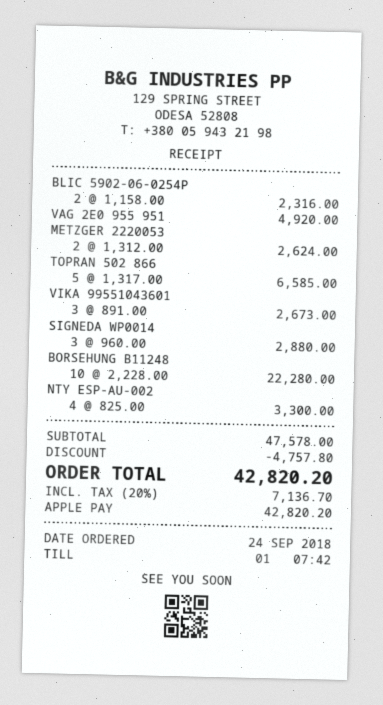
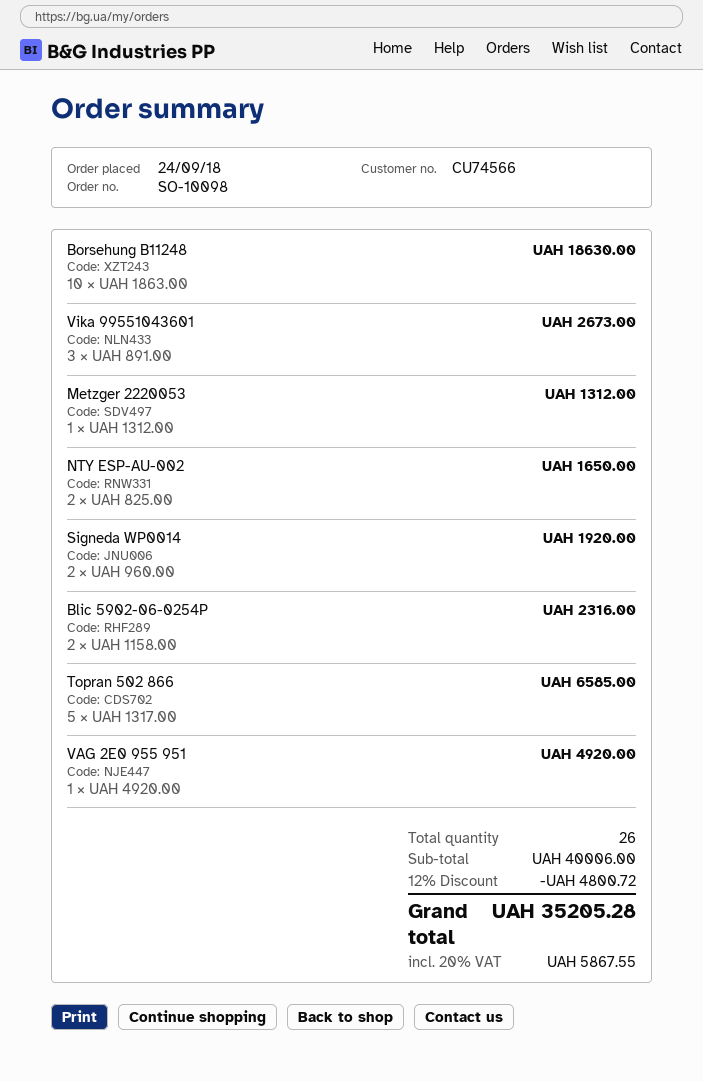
METZGER 2220053: 2 x 1312.00 = 2624.00 -> 1 x 1312.00 = 1312.00
SIGNEDA WP0014: 3 x 960.00 = 2880.00 -> 2 x 960.00 = 1920.00
BORSEHUNG B11248: 10 x 2228.00 = 22280.00 -> 10 x 1863.00 = 18630.00
NTY ESP-AU-002: 4 x 825.00 = 3300.00 -> 2 x 825.00 = 1650.00
subtotal: 47578.00 -> 40006.00
discount: 4757.80 -> 4800.72
tax: 20% = 7136.70 -> 20% = 5867.55
total: 42820.20 -> 35205.28

